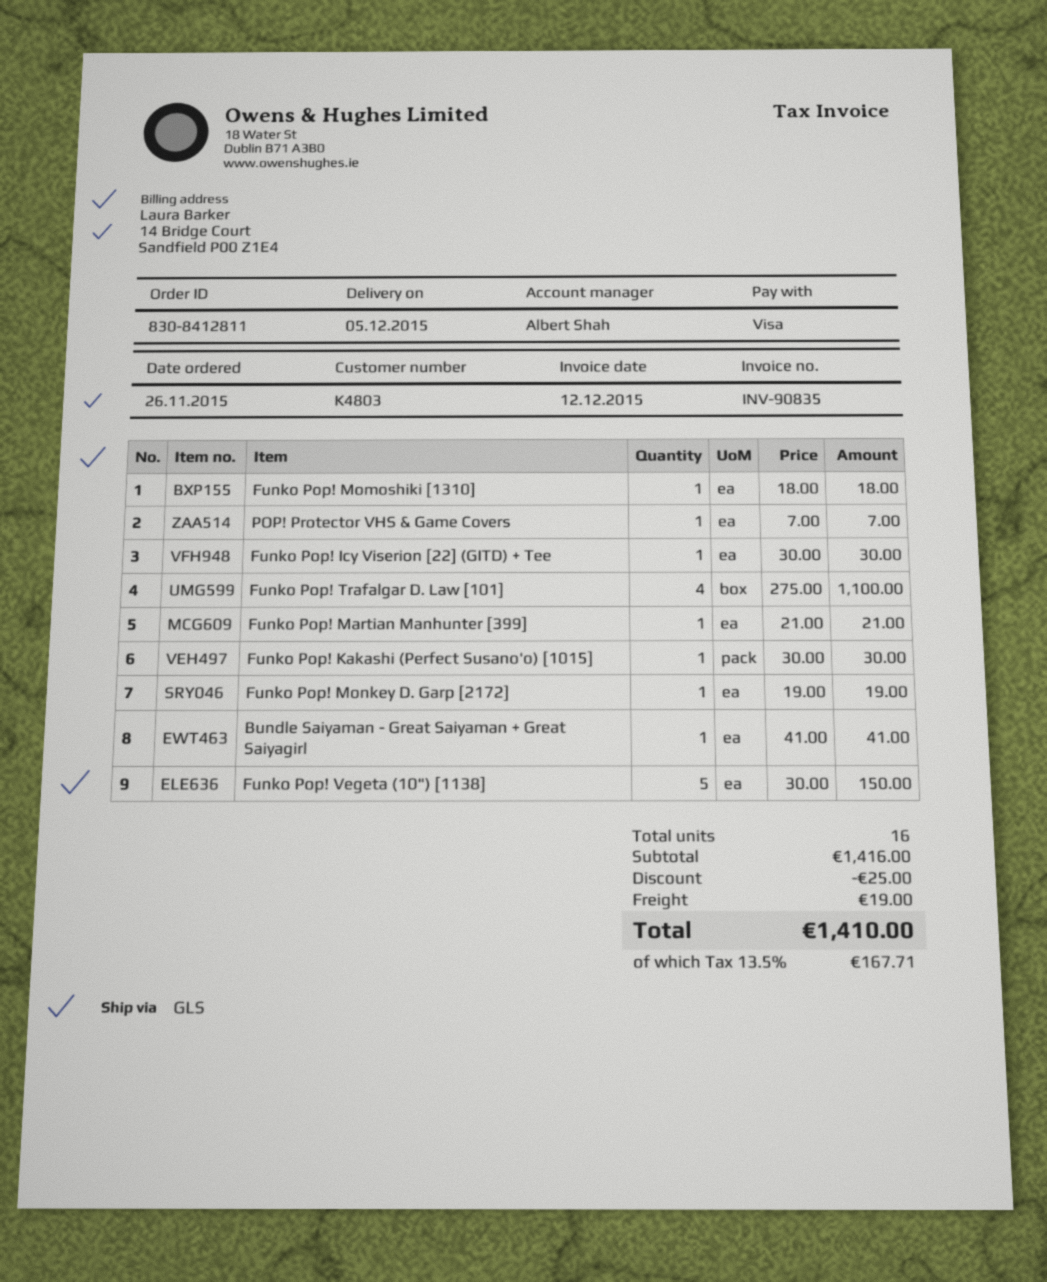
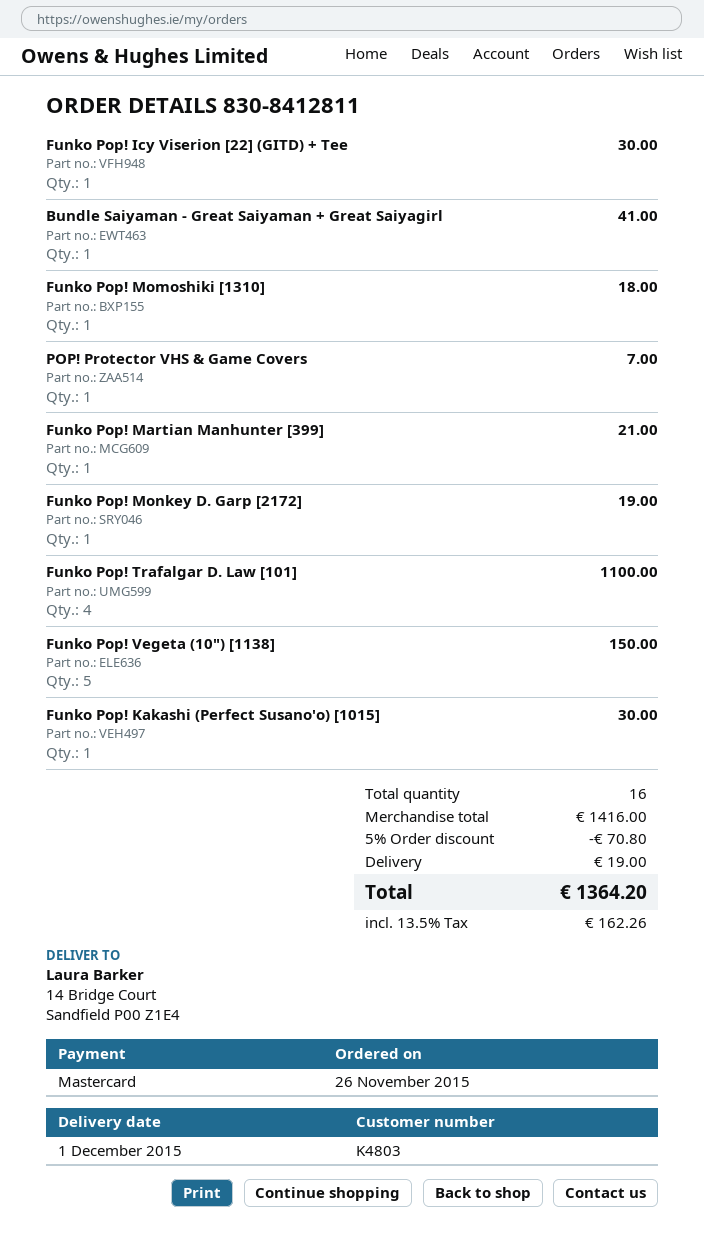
delivery date: 2015-12-05 -> 2015-12-01
payment method: Visa -> Mastercard
discount: 25.00 -> 70.80
tax: 13.5% = 167.71 -> 13.5% = 162.26
total: 1410.00 -> 1364.20

